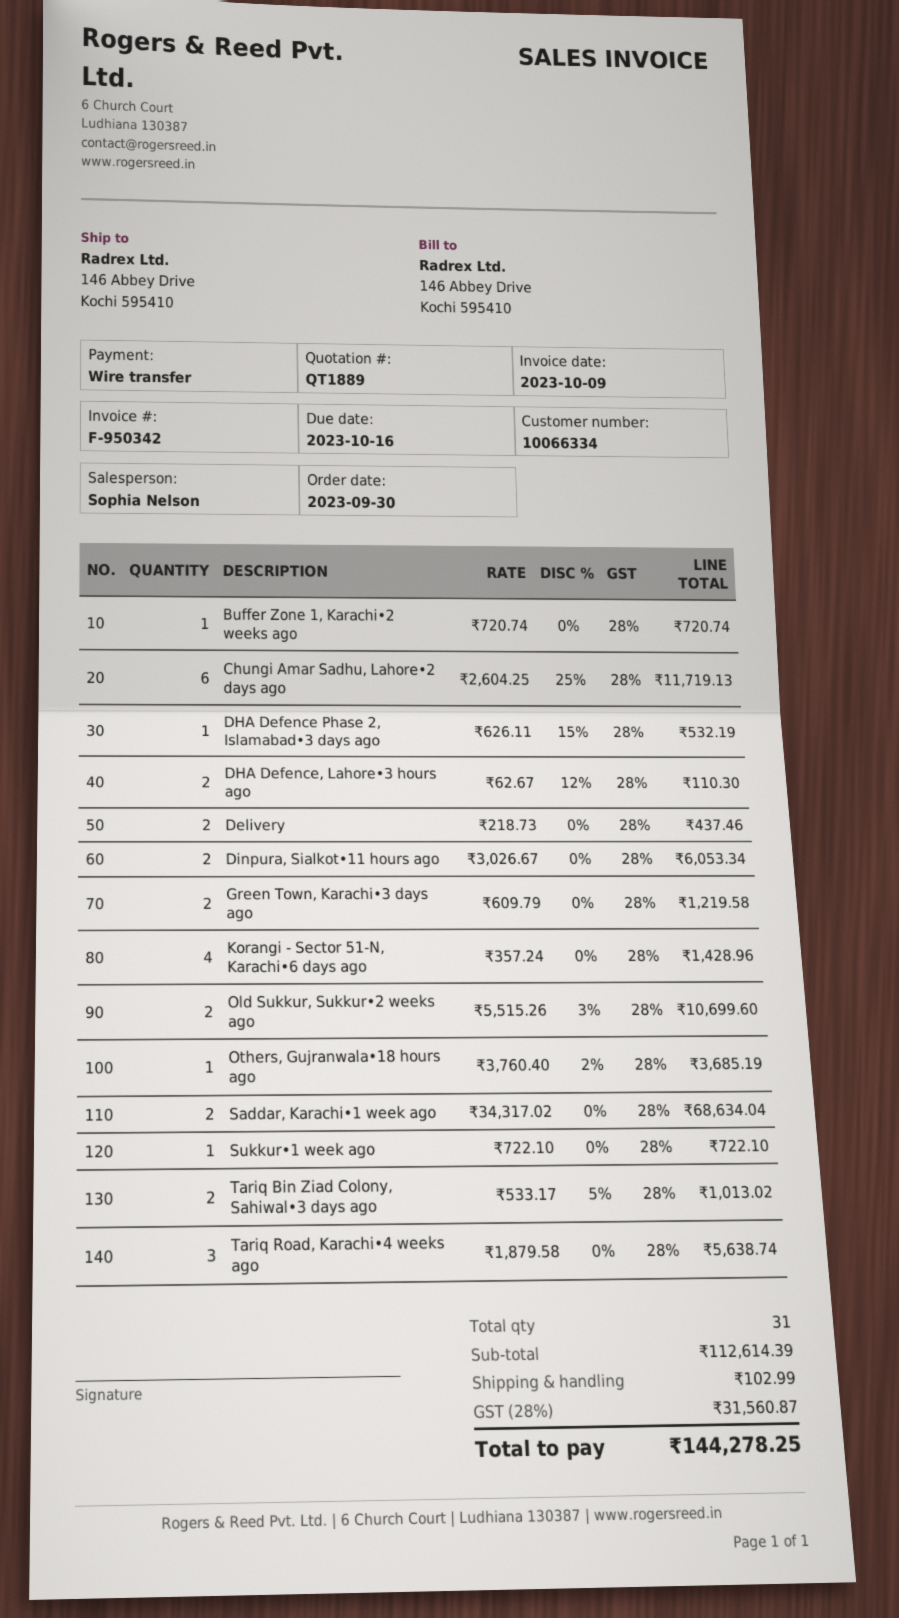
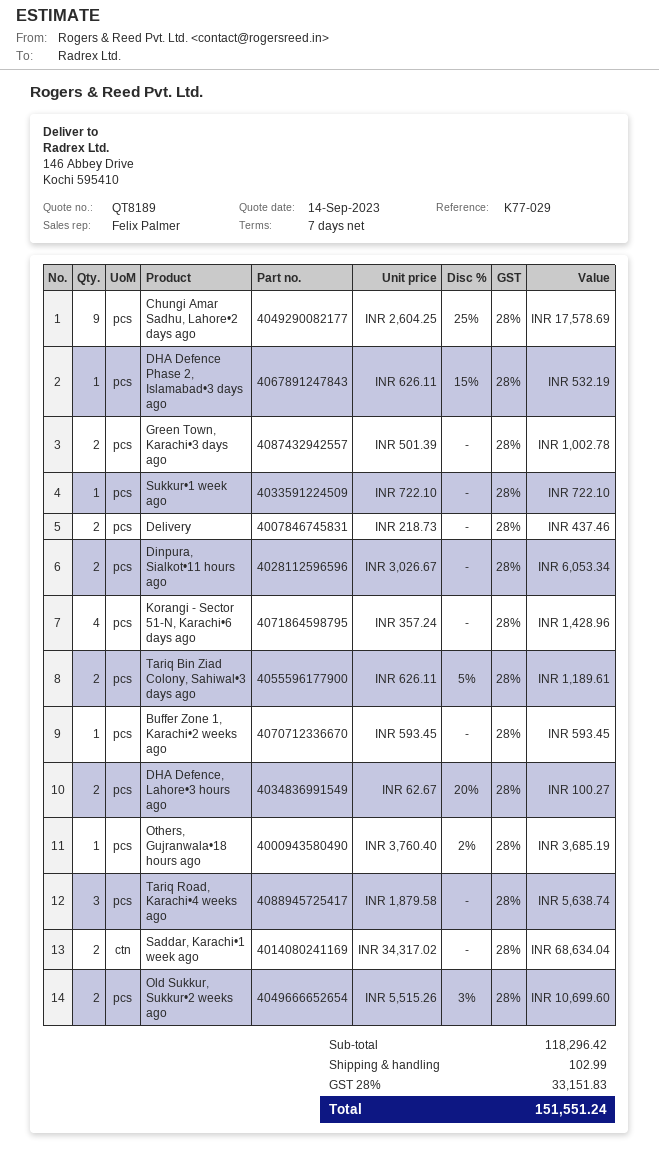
quote number: QT1889 -> QT8189
sales rep: Sophia Nelson -> Felix Palmer
Buffer Zone 1, Karachi•2 weeks ago: 1 x 720.74 = 720.74 -> 1 x 593.45 = 593.45
Chungi Amar Sadhu, Lahore•2 days ago: 6 x 2604.25 - 25% = 11719.13 -> 9 x 2604.25 - 25% = 17578.69
DHA Defence, Lahore•3 hours ago: 2 x 62.67 - 12% = 110.30 -> 2 x 62.67 - 20% = 100.27
Green Town, Karachi•3 days ago: 2 x 609.79 = 1219.58 -> 2 x 501.39 = 1002.78
Tariq Bin Ziad Colony, Sahiwal•3 days ago: 2 x 533.17 - 5% = 1013.02 -> 2 x 626.11 - 5% = 1189.61
subtotal: 112614.39 -> 118296.42
tax: 28% = 31560.87 -> 28% = 33151.83
total: 144278.25 -> 151551.24

